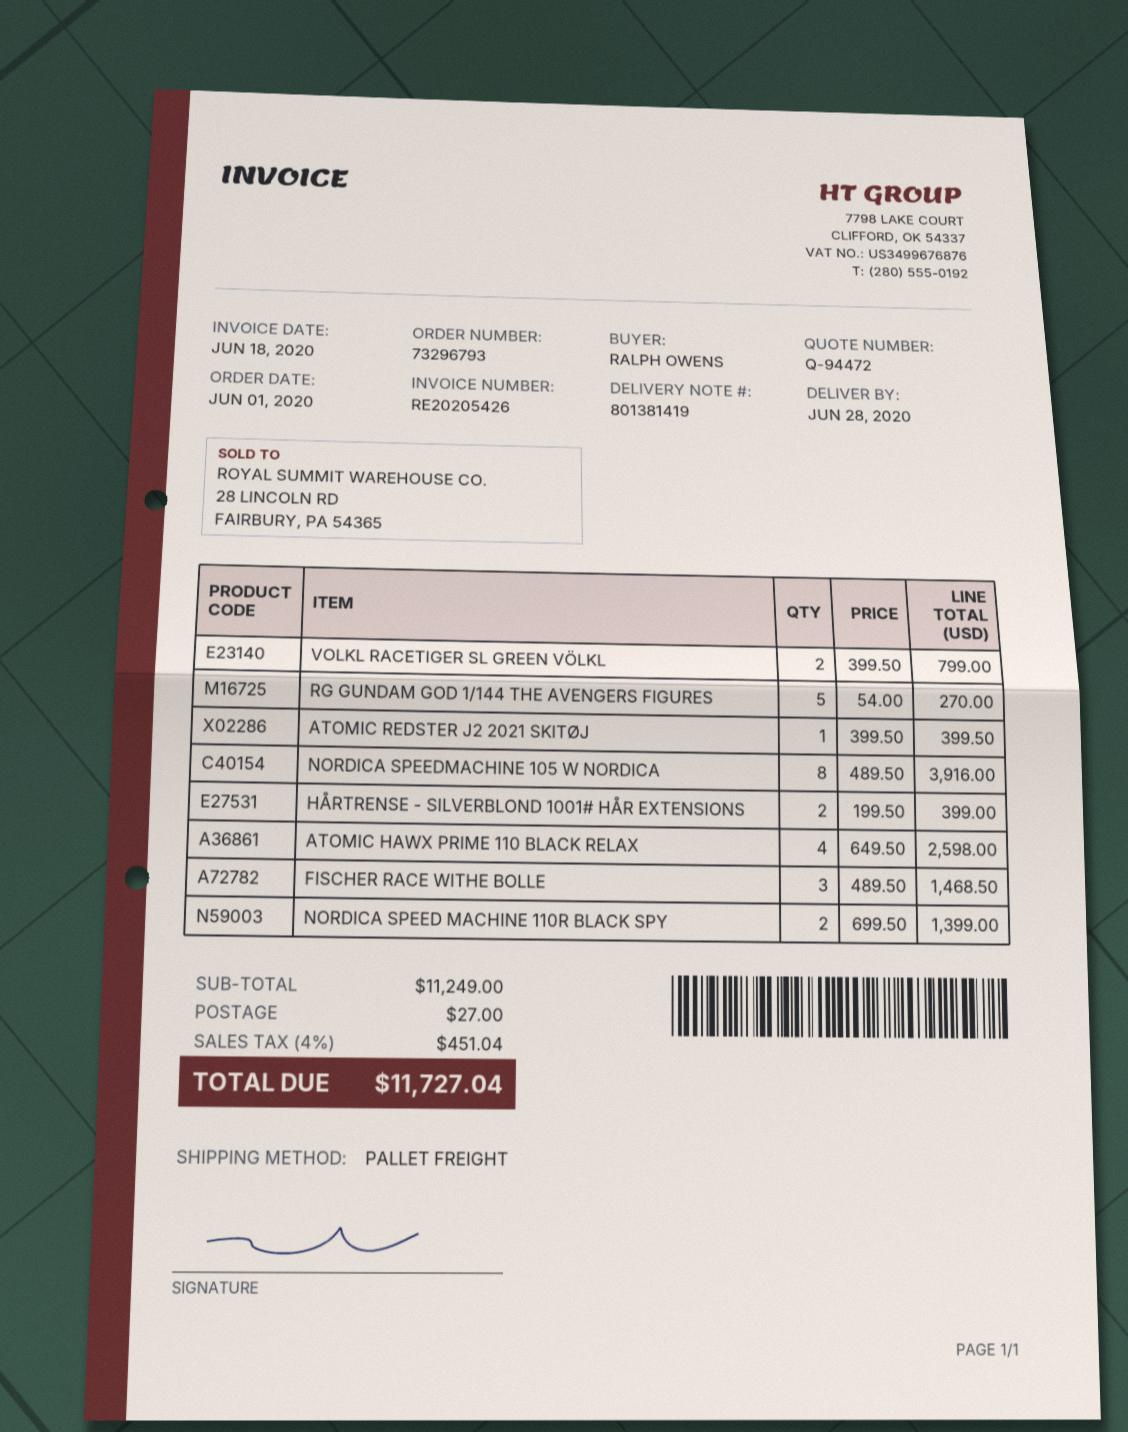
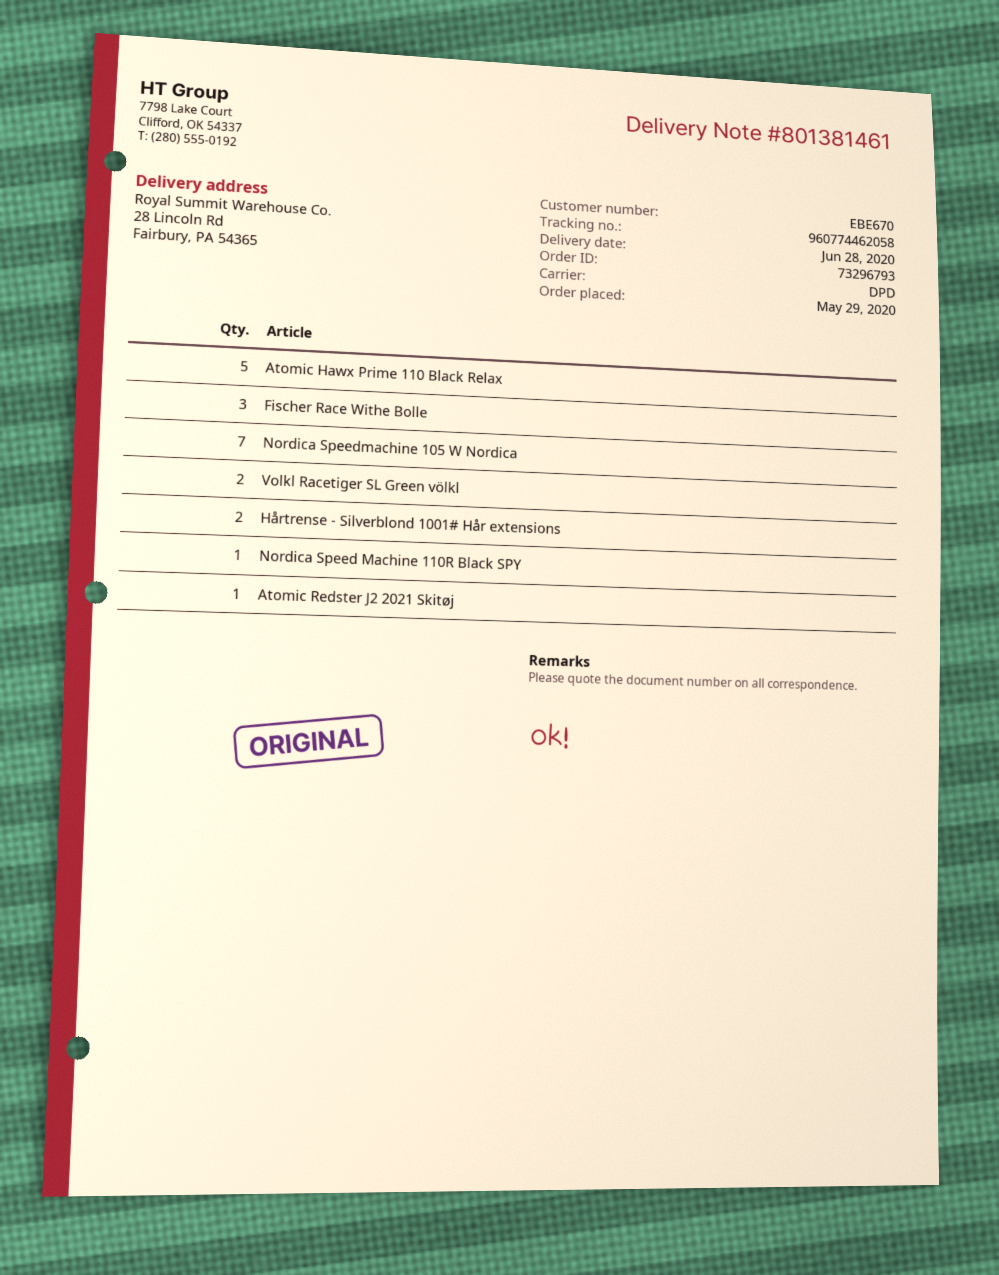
order date: 2020-06-01 -> 2020-05-29
delivery note number: 801381419 -> 801381461
shipping method: pallet freight -> DPD
RG GUNDAM GOD 1/144 THE AVENGERS FIGURES: 5 -> none
NORDICA SPEEDMACHINE 105 W NORDICA: 8 -> 7
ATOMIC HAWX PRIME 110 BLACK RELAX: 4 -> 5
NORDICA SPEED MACHINE 110R BLACK SPY: 2 -> 1

